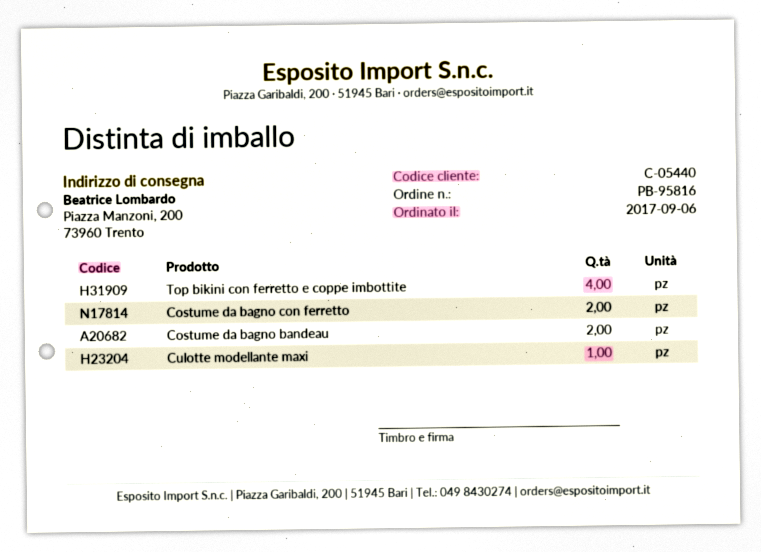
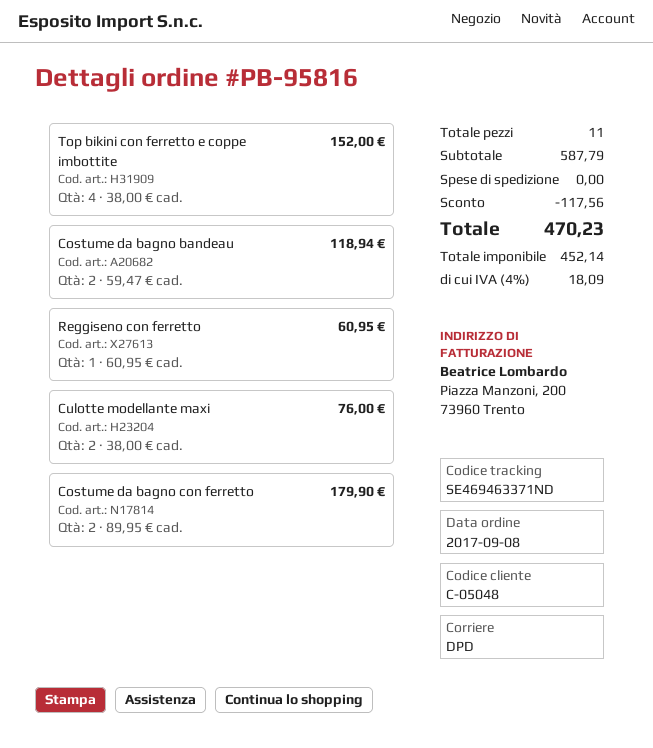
order date: 2017-09-06 -> 2017-09-08
customer number: C-05440 -> C-05048
Culotte modellante maxi: 1 -> 2
Reggiseno con ferretto: none -> 1

